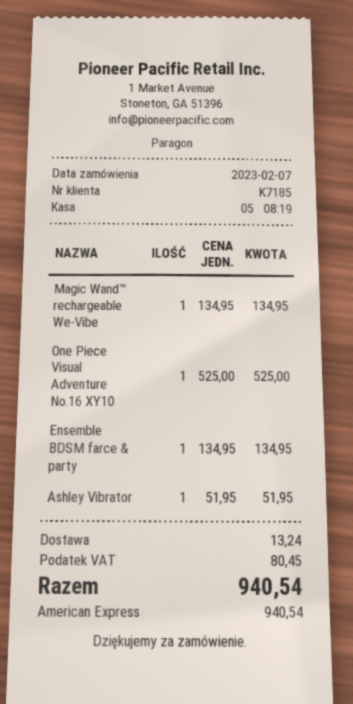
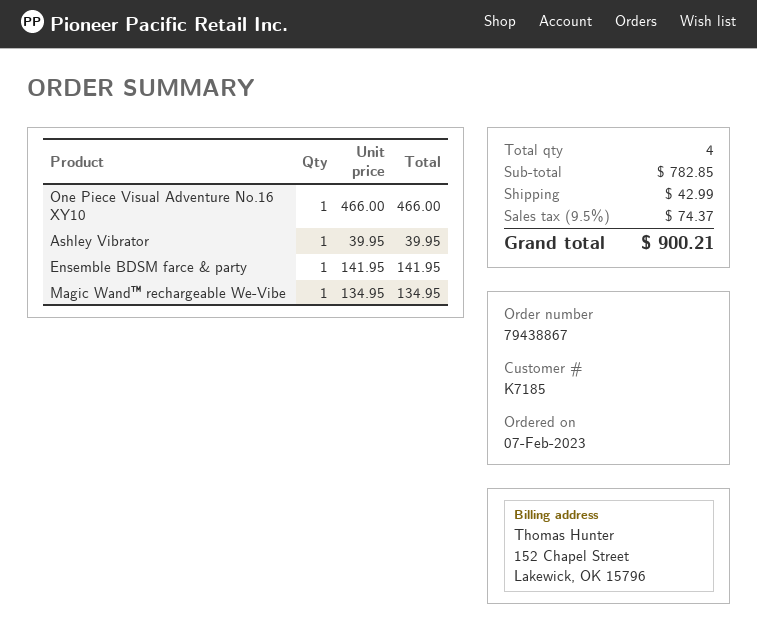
One Piece Visual Adventure No.16 XY10: 1 x 525.00 = 525.00 -> 1 x 466.00 = 466.00
Ensemble BDSM farce & party: 1 x 134.95 = 134.95 -> 1 x 141.95 = 141.95
Ashley Vibrator: 1 x 51.95 = 51.95 -> 1 x 39.95 = 39.95
shipping: 13.24 -> 42.99
tax: 80.45 -> 74.37
total: 940.54 -> 900.21

